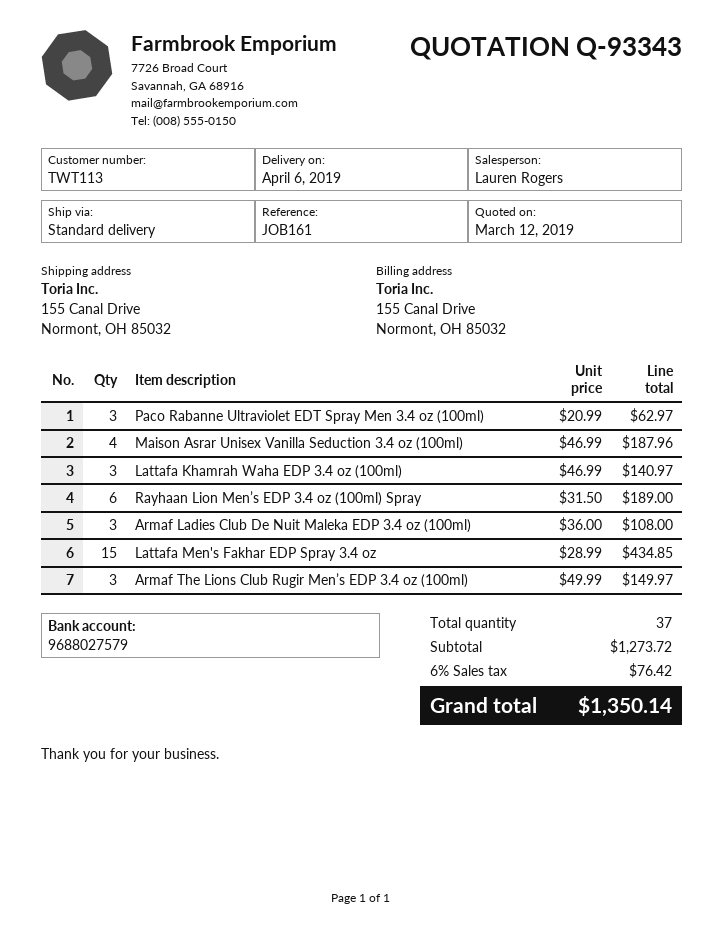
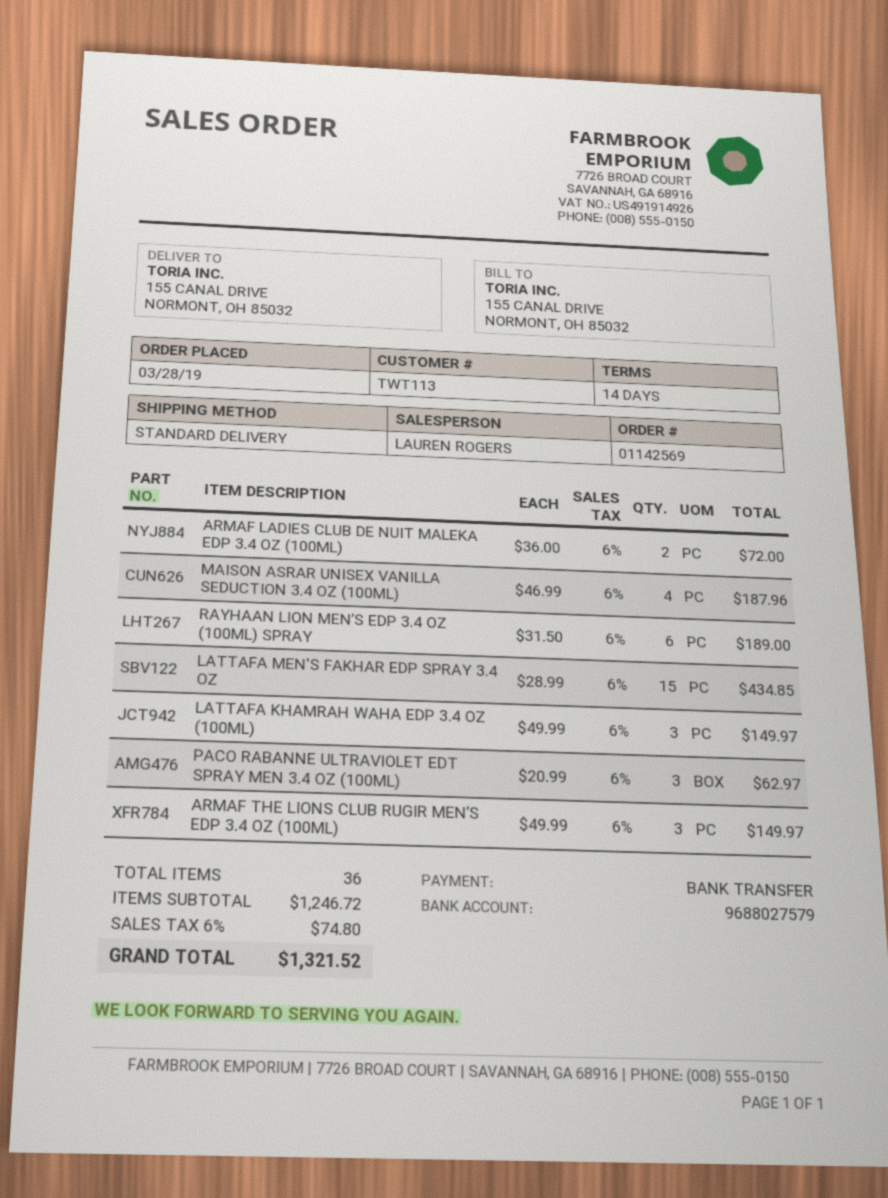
Lattafa Khamrah Waha EDP 3.4 oz (100ml): 3 x 46.99 = 140.97 -> 3 x 49.99 = 149.97
Armaf Ladies Club De Nuit Maleka EDP 3.4 oz (100ml): 3 x 36.00 = 108.00 -> 2 x 36.00 = 72.00
total quantity: 37 -> 36
subtotal: 1273.72 -> 1246.72
tax: 6% = 76.42 -> 6% = 74.80
total: 1350.14 -> 1321.52

